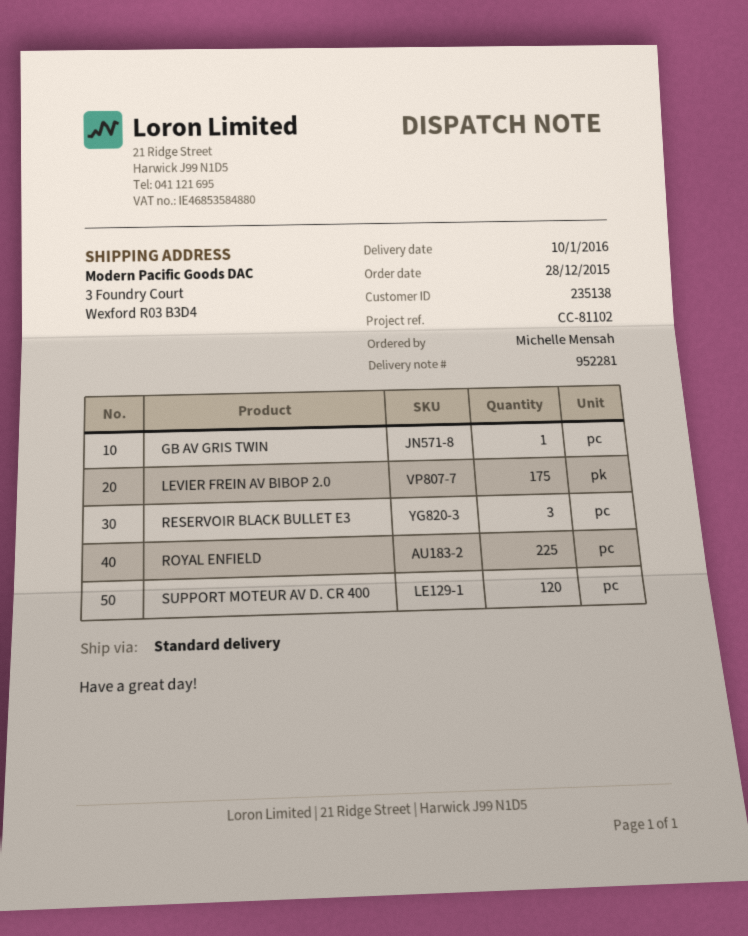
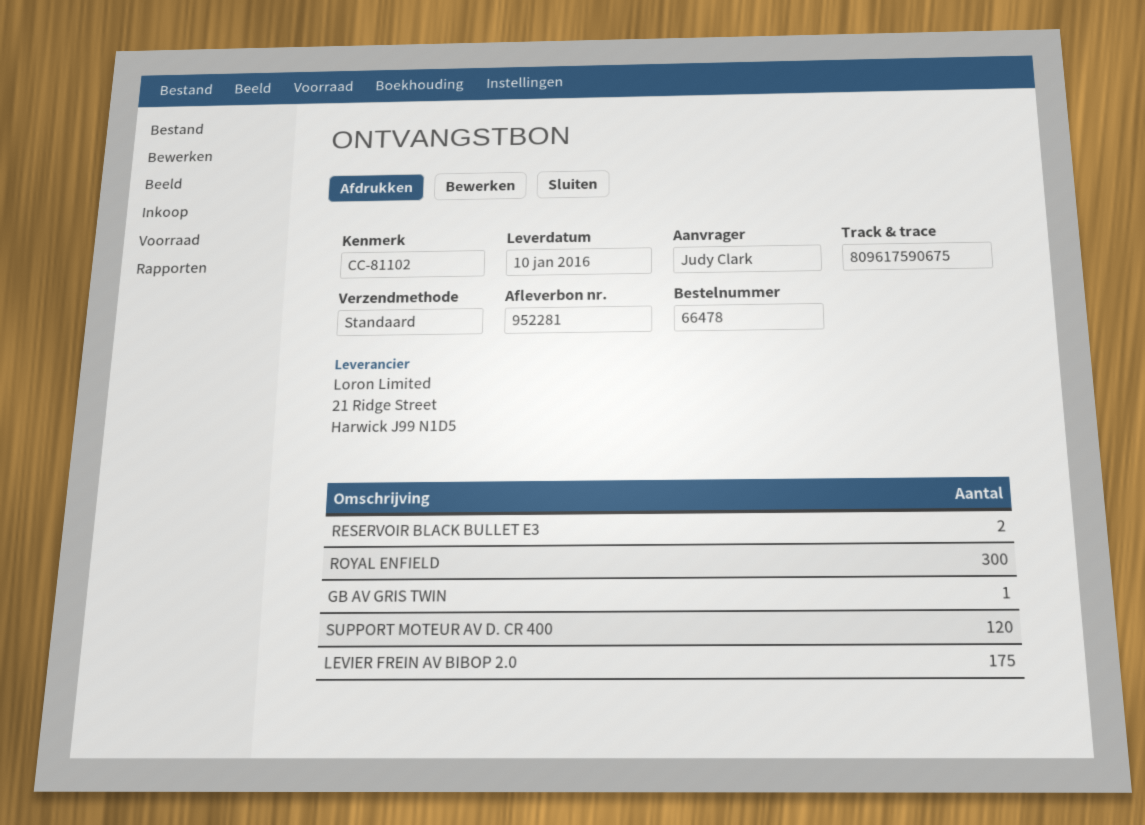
ordered by: Michelle Mensah -> Judy Clark
RESERVOIR BLACK BULLET E3: 3 -> 2
ROYAL ENFIELD: 225 -> 300

